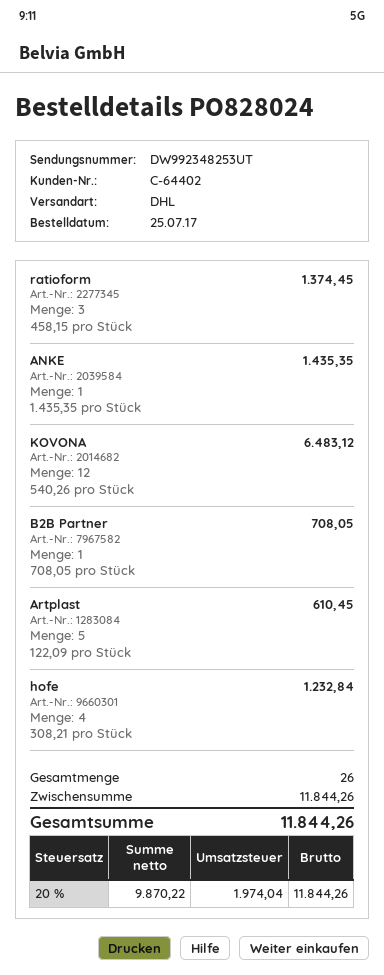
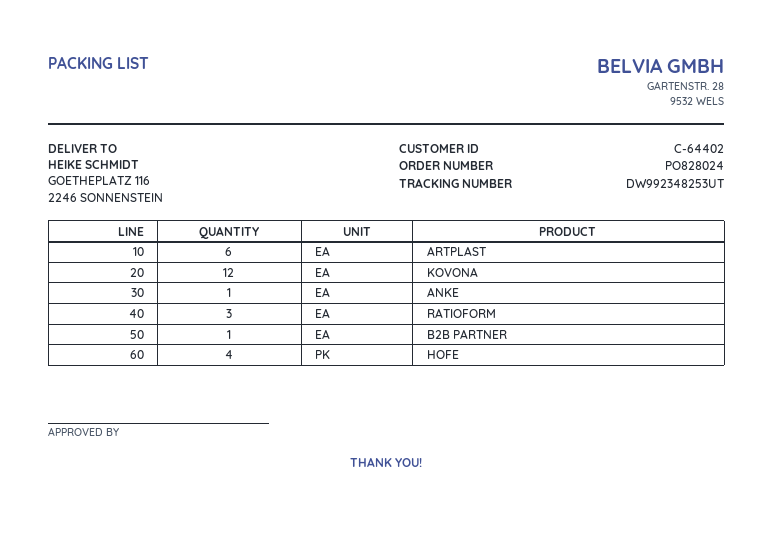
Artplast: 5 -> 6

